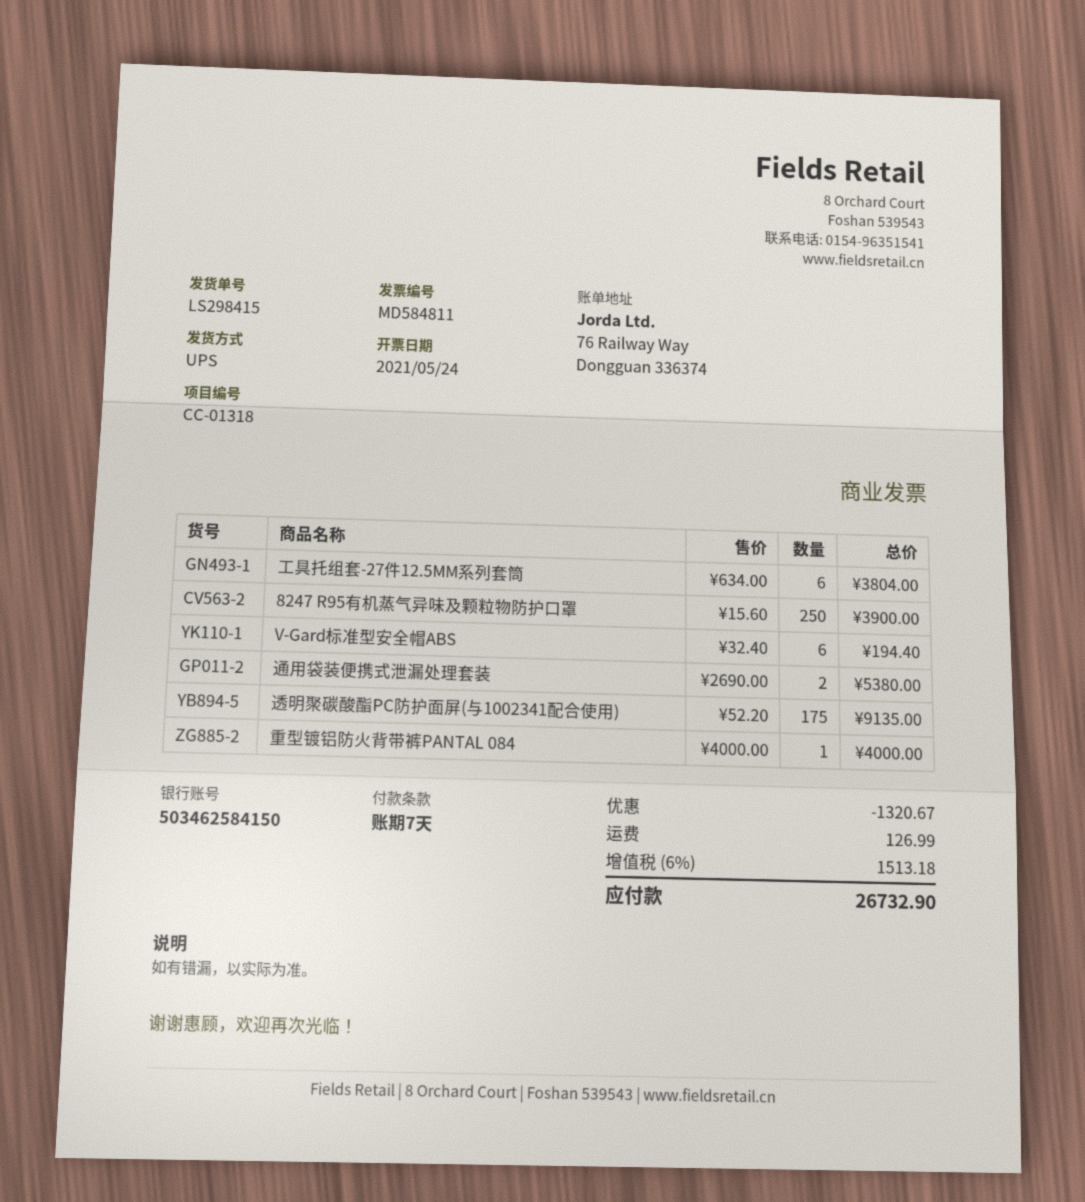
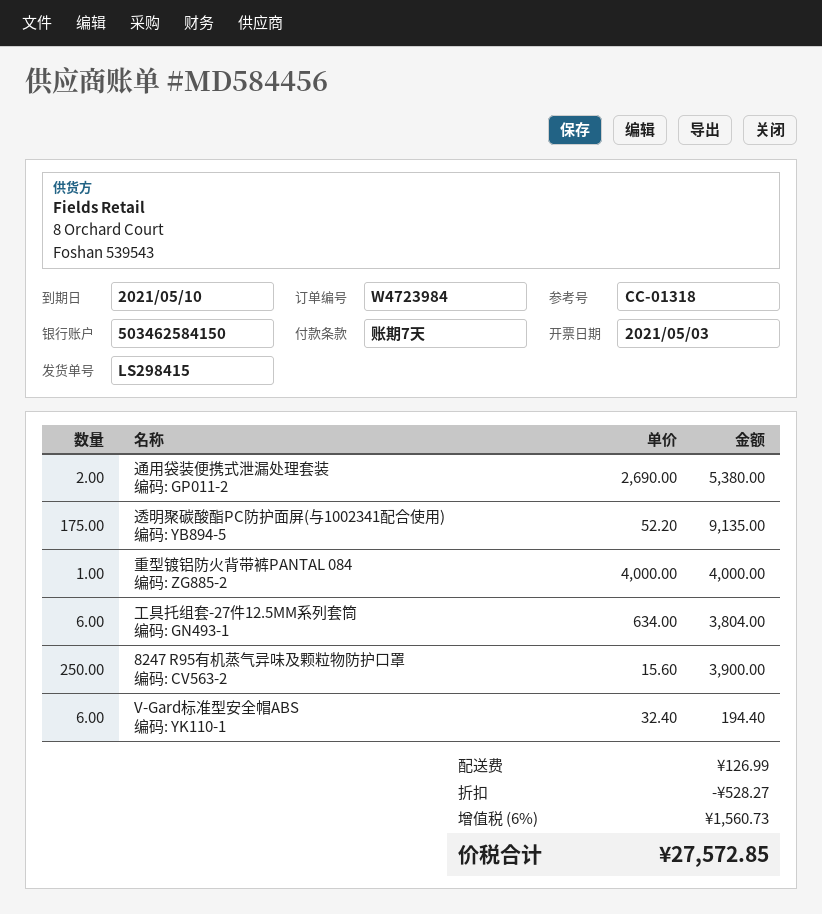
invoice number: MD584811 -> MD584456
invoice date: 2021-05-24 -> 2021-05-03
discount: 1320.67 -> 528.27
tax: 6% = 1513.18 -> 6% = 1560.73
total: 26732.90 -> 27572.85

